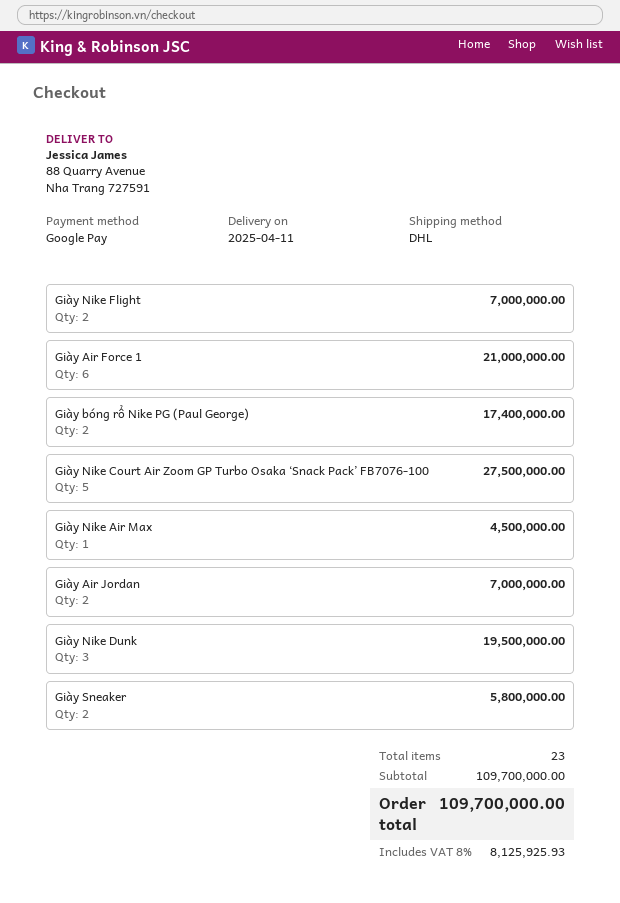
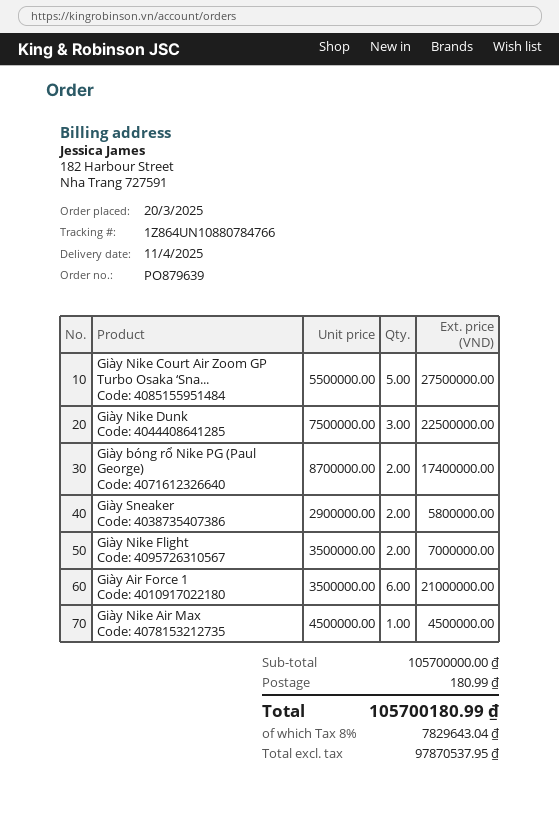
Giày Air Jordan: 2 for 7000000.00 -> none
Giày Nike Dunk: 3 for 19500000.00 -> 3 for 22500000.00
subtotal: 109700000.00 -> 105700000.00
shipping: none -> 180.99
tax: 8% = 8125925.93 -> 8% = 7829643.04
total: 109700000.00 -> 105700180.99

